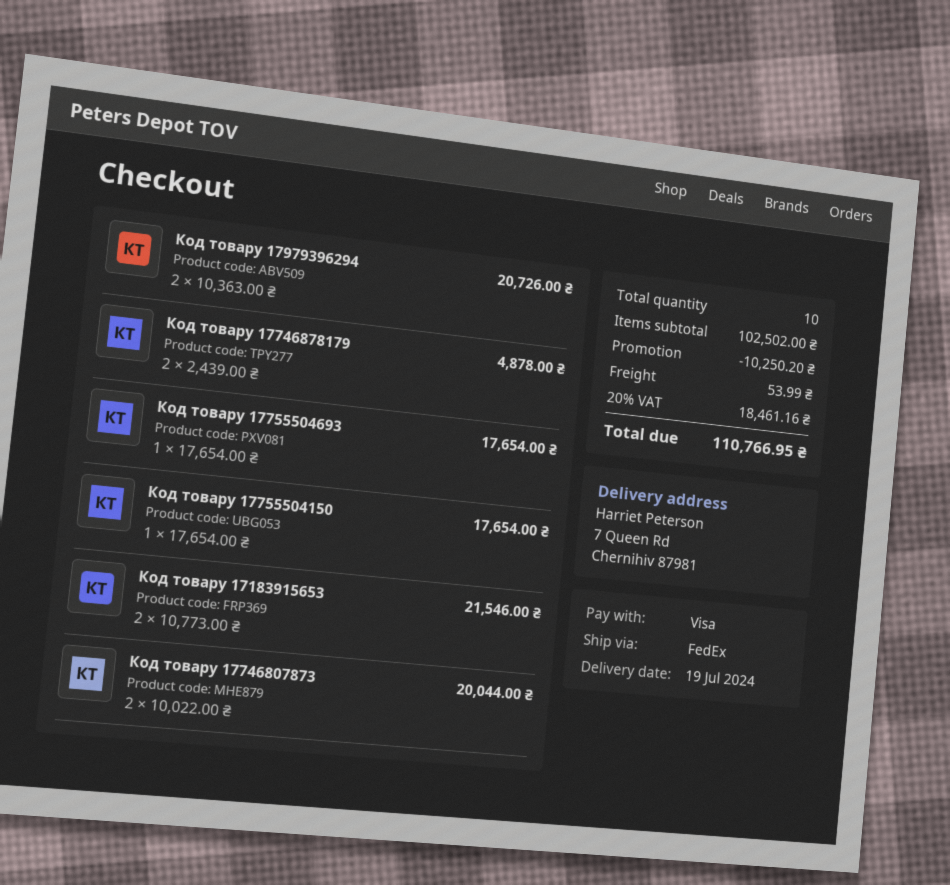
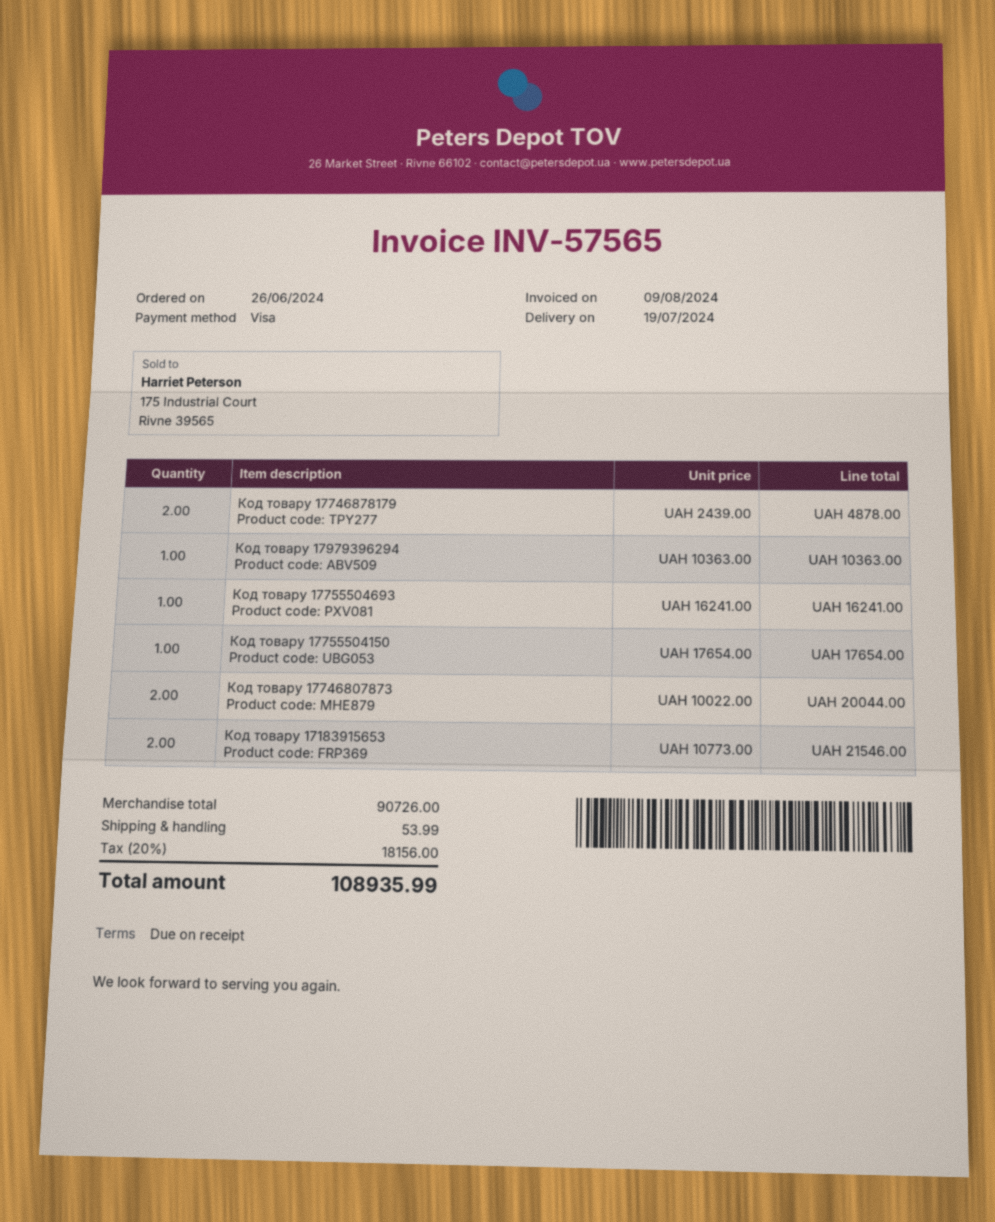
Код товару 17979396294: 2 x 10363.00 = 20726.00 -> 1 x 10363.00 = 10363.00
Код товару 17755504693: 1 x 17654.00 = 17654.00 -> 1 x 16241.00 = 16241.00
subtotal: 102502.00 -> 90726.00
discount: 10250.20 -> none
tax: 20% = 18461.16 -> 20% = 18156.00
total: 110766.95 -> 108935.99

